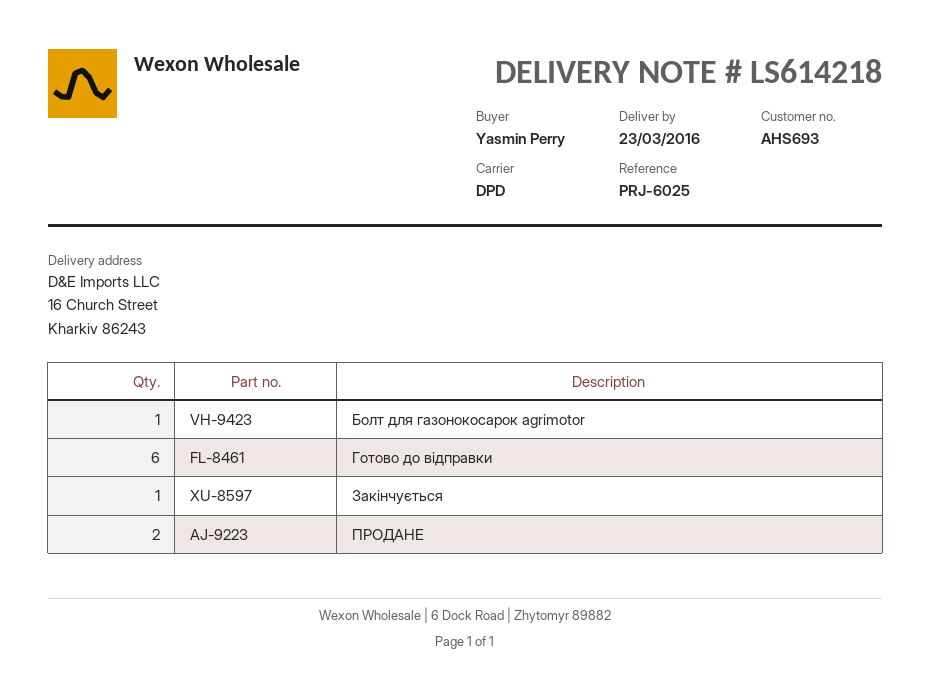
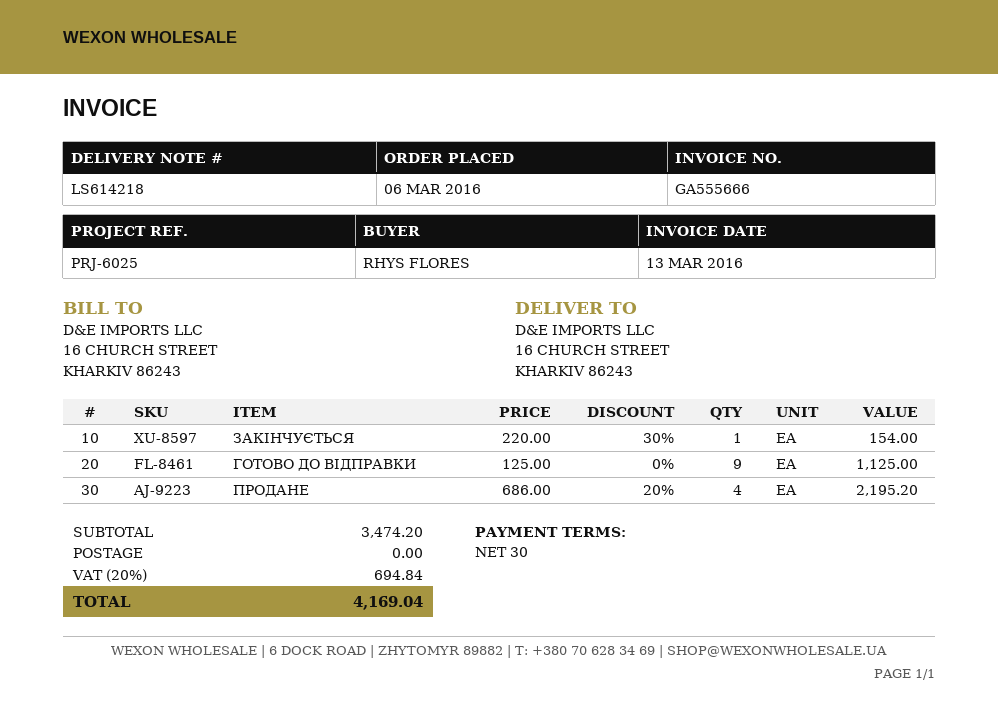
ordered by: Yasmin Perry -> RHYS FLORES
Болт для газонокосарок agrimotor: 1 -> none
Готово до відправки: 6 -> 9
ПРОДАНЕ: 2 -> 4

